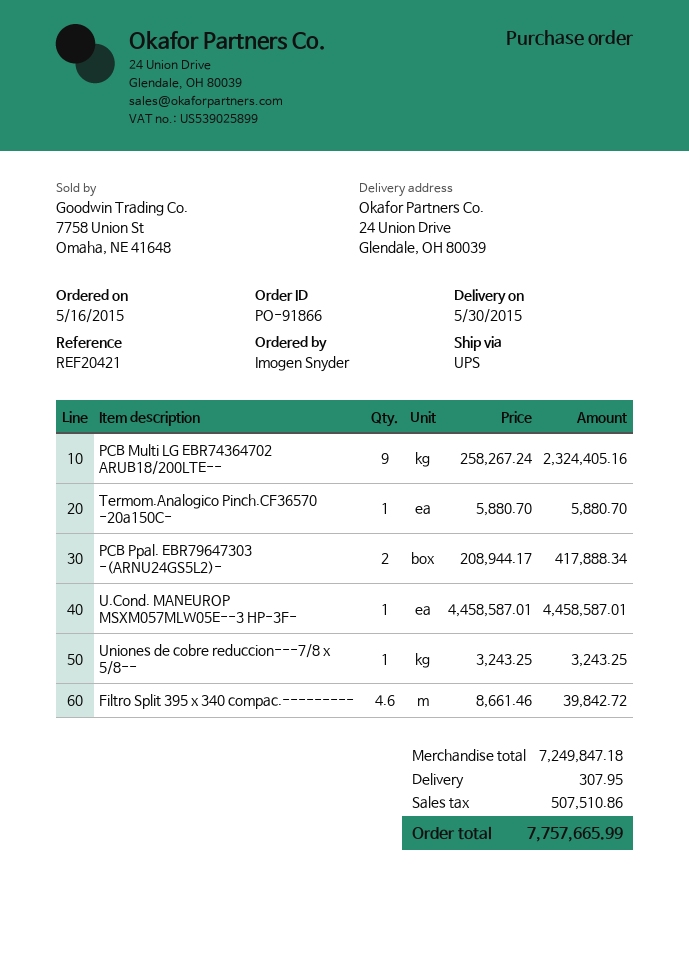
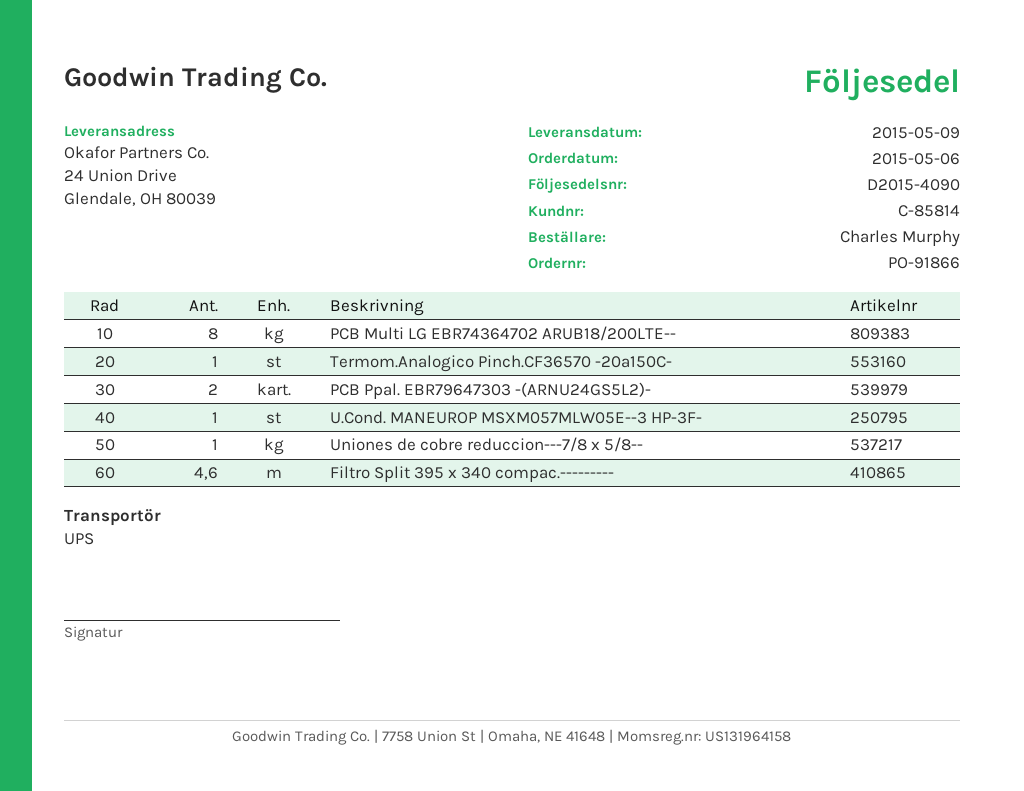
order date: 2015-05-16 -> 2015-05-06
delivery date: 2015-05-30 -> 2015-05-09
ordered by: Imogen Snyder -> Charles Murphy
PCB Multi LG EBR74364702 ARUB18/200LTE--: 9 -> 8

